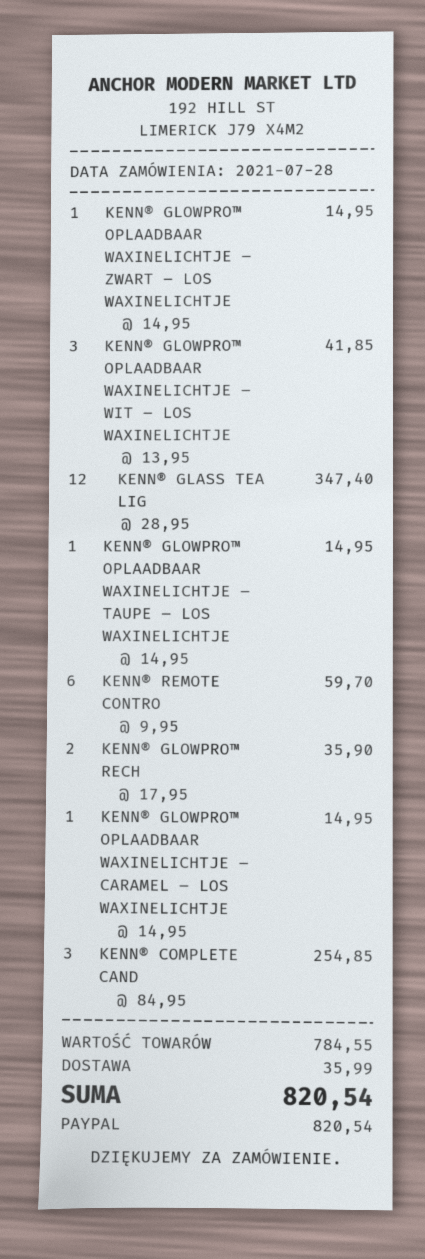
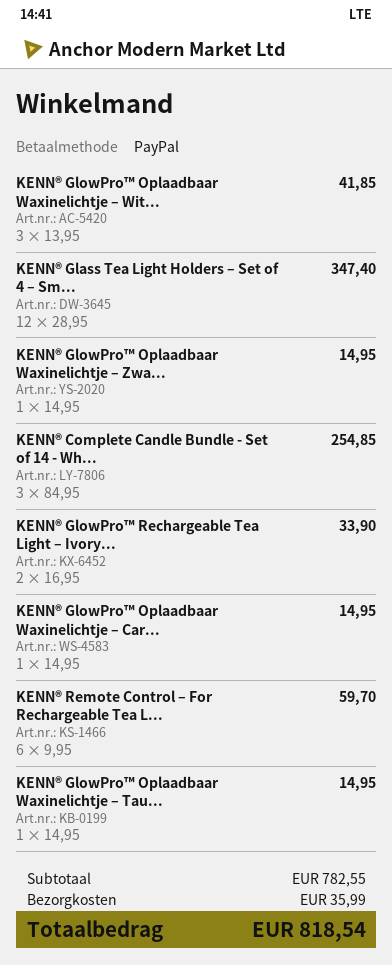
KENN® GLOWPRO™ RECH: 2 x 17.95 = 35.90 -> 2 x 16.95 = 33.90
subtotal: 784.55 -> 782.55
total: 820.54 -> 818.54

